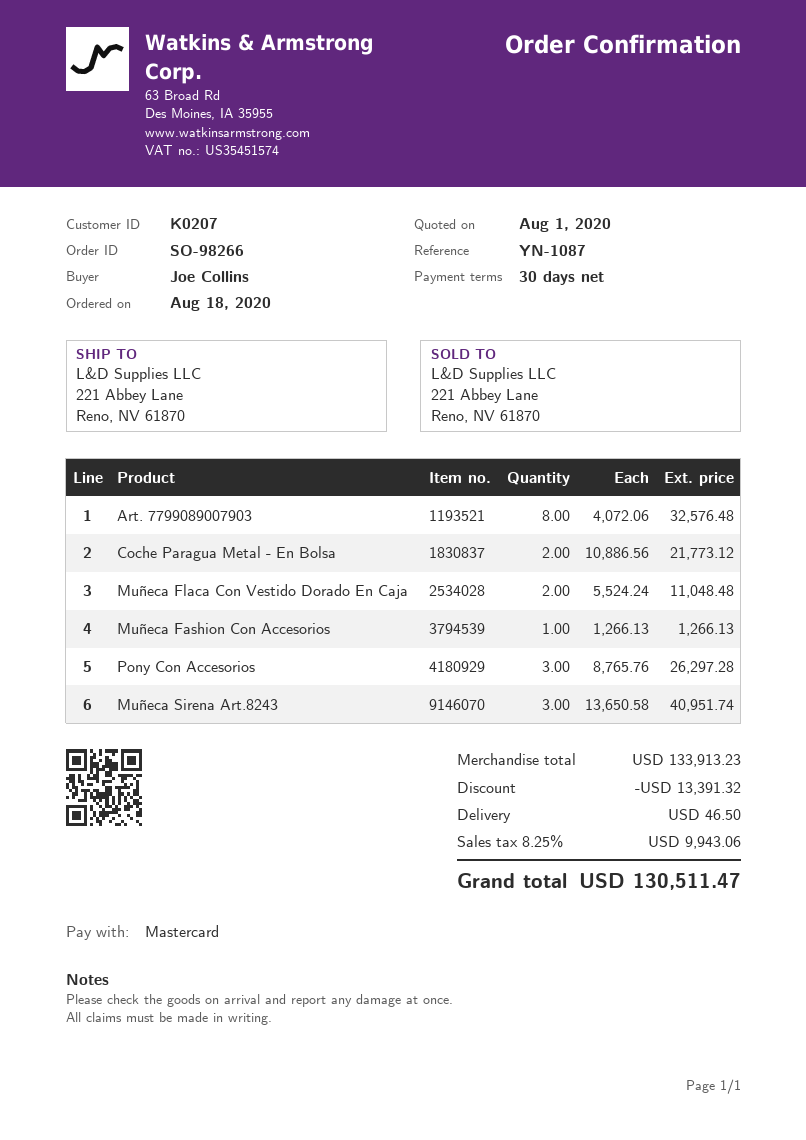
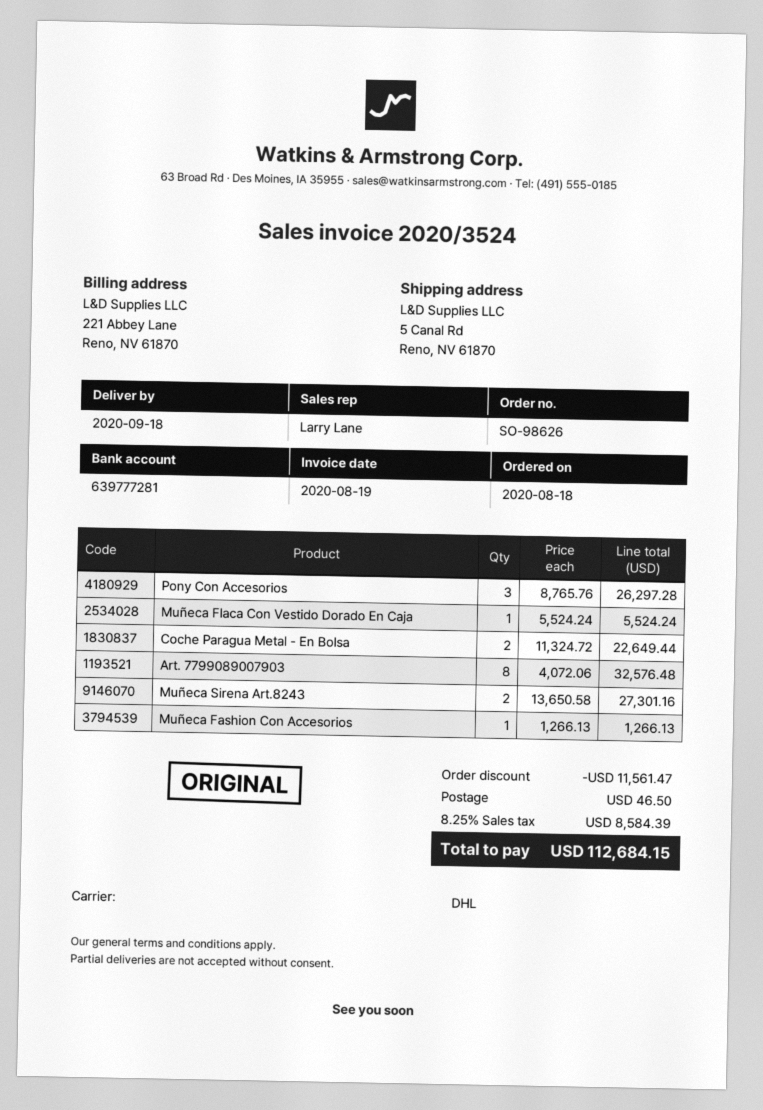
order number: SO-98266 -> SO-98626
ship to: 221 Abbey Lane, Reno, NV 61870 -> 5 Canal Rd, Reno, NV 61870
Coche Paragua Metal - En Bolsa: 2 x 10886.56 = 21773.12 -> 2 x 11324.72 = 22649.44
Muñeca Flaca Con Vestido Dorado En Caja: 2 x 5524.24 = 11048.48 -> 1 x 5524.24 = 5524.24
Muñeca Sirena Art.8243: 3 x 13650.58 = 40951.74 -> 2 x 13650.58 = 27301.16
discount: 13391.32 -> 11561.47
tax: 8.25% = 9943.06 -> 8.25% = 8584.39
total: 130511.47 -> 112684.15

